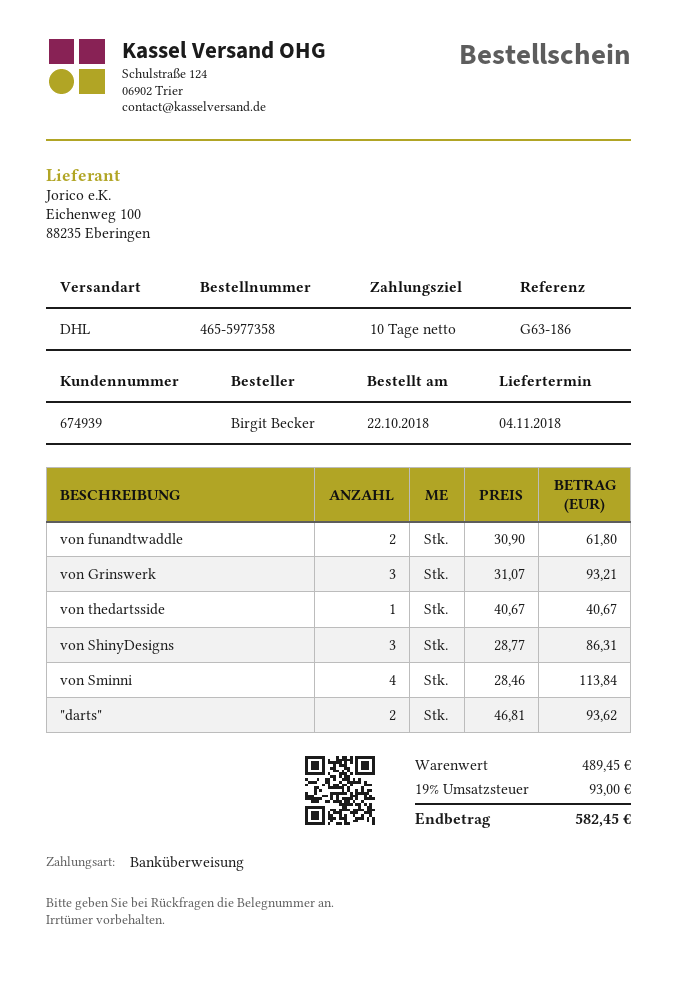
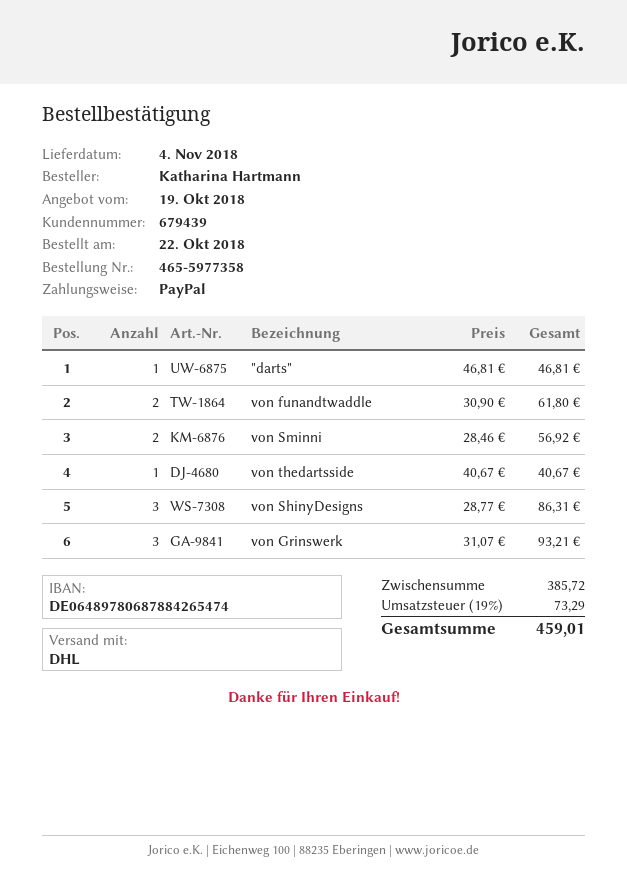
customer number: 674939 -> 679439
ordered by: Birgit Becker -> Katharina Hartmann
payment method: bank transfer -> PayPal
von Sminni: 4 x 28.46 = 113.84 -> 2 x 28.46 = 56.92
"darts": 2 x 46.81 = 93.62 -> 1 x 46.81 = 46.81
subtotal: 489.45 -> 385.72
tax: 19% = 93.00 -> 19% = 73.29
total: 582.45 -> 459.01

